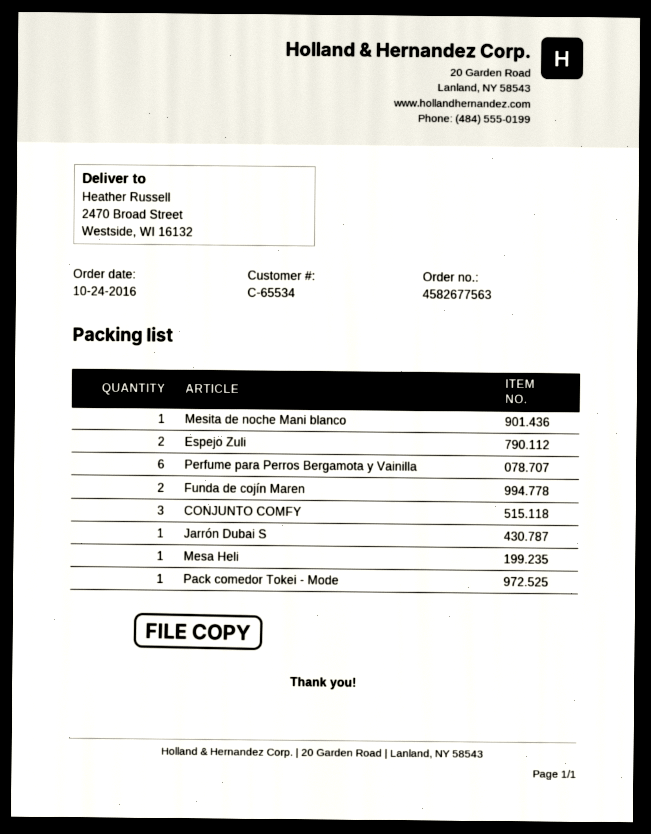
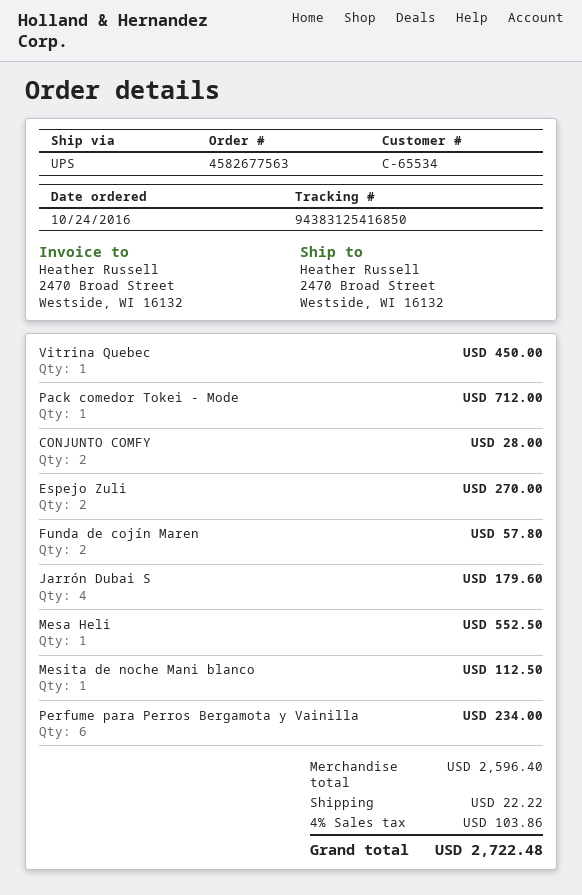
CONJUNTO COMFY: 3 -> 2
Jarrón Dubai S: 1 -> 4
Vitrina Quebec: none -> 1

